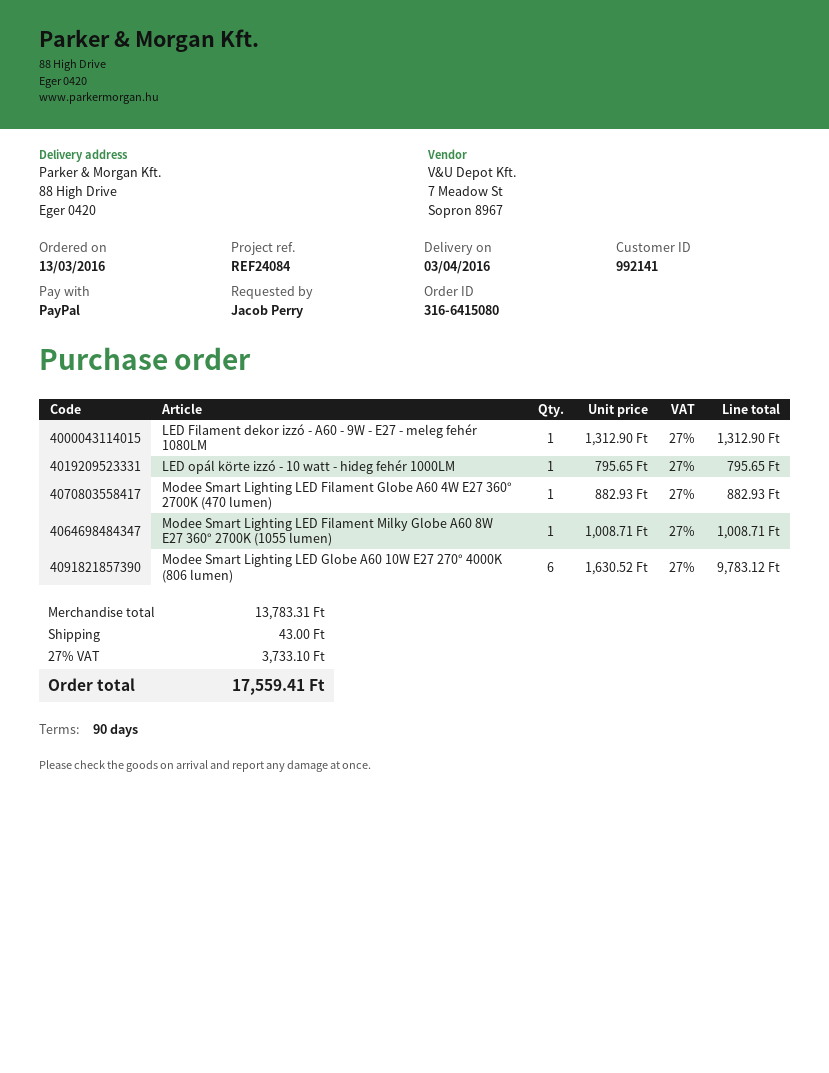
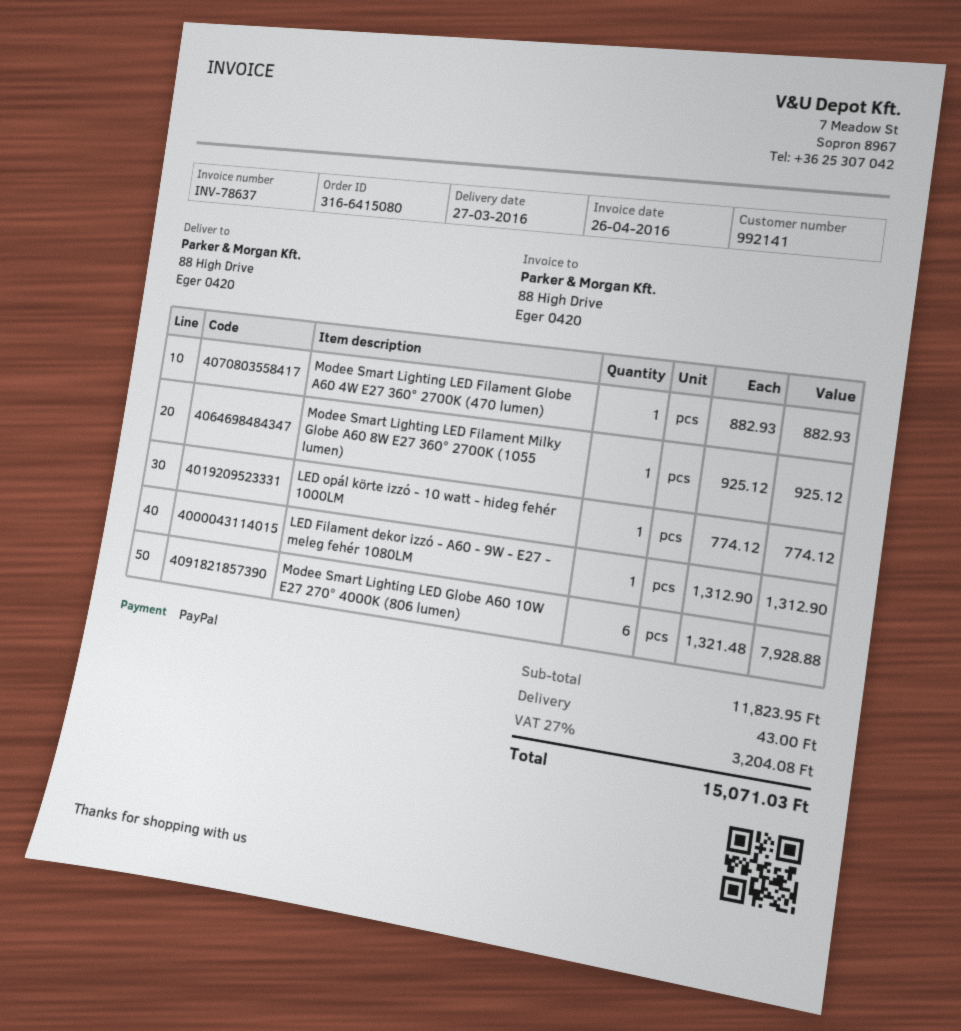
delivery date: 2016-04-03 -> 2016-03-27
LED opál körte izzó - 10 watt - hideg fehér 1000LM: 1 x 795.65 = 795.65 -> 1 x 774.12 = 774.12
Modee Smart Lighting LED Filament Milky Globe A60 8W E27 360° 2700K (1055 lumen): 1 x 1008.71 = 1008.71 -> 1 x 925.12 = 925.12
Modee Smart Lighting LED Globe A60 10W E27 270° 4000K (806 lumen): 6 x 1630.52 = 9783.12 -> 6 x 1321.48 = 7928.88
subtotal: 13783.31 -> 11823.95
tax: 27% = 3733.10 -> 27% = 3204.08
total: 17559.41 -> 15071.03

